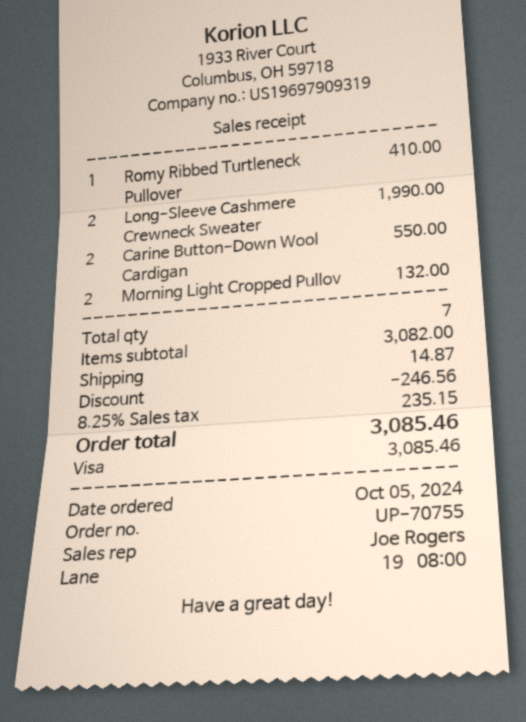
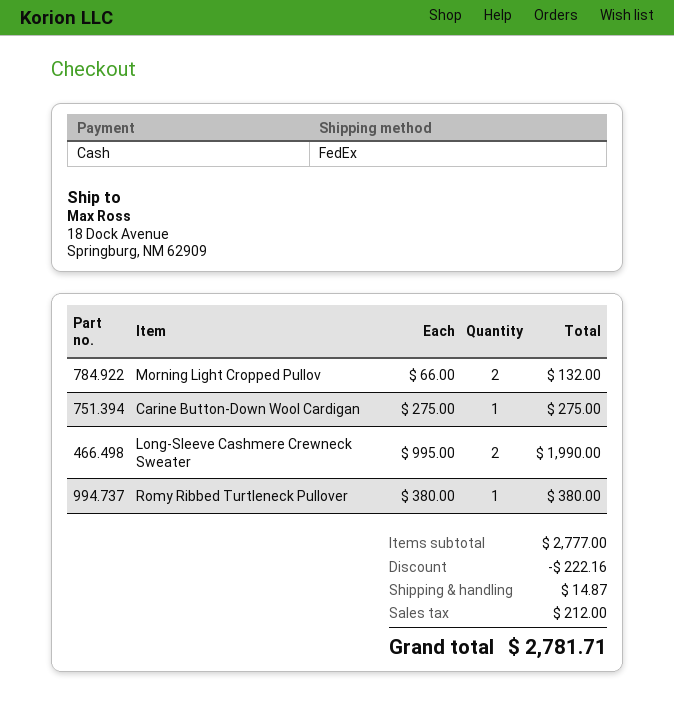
payment method: Visa -> cash
Romy Ribbed Turtleneck Pullover: 1 for 410.00 -> 1 for 380.00
Carine Button-Down Wool Cardigan: 2 for 550.00 -> 1 for 275.00
subtotal: 3082.00 -> 2777.00
discount: 246.56 -> 222.16
tax: 235.15 -> 212.00
total: 3085.46 -> 2781.71

